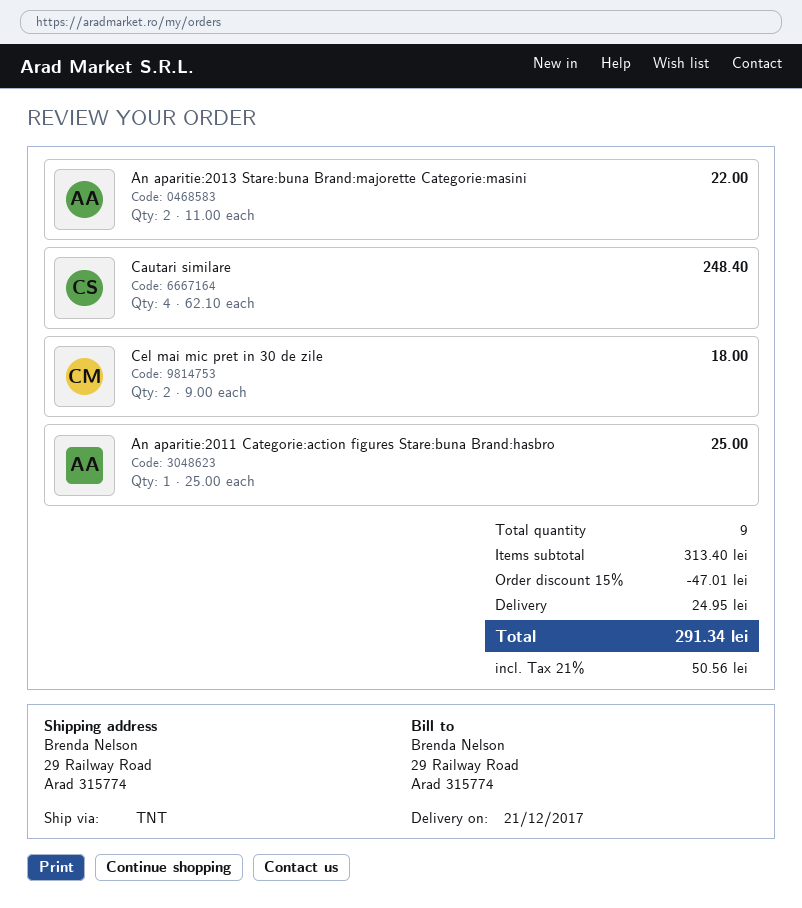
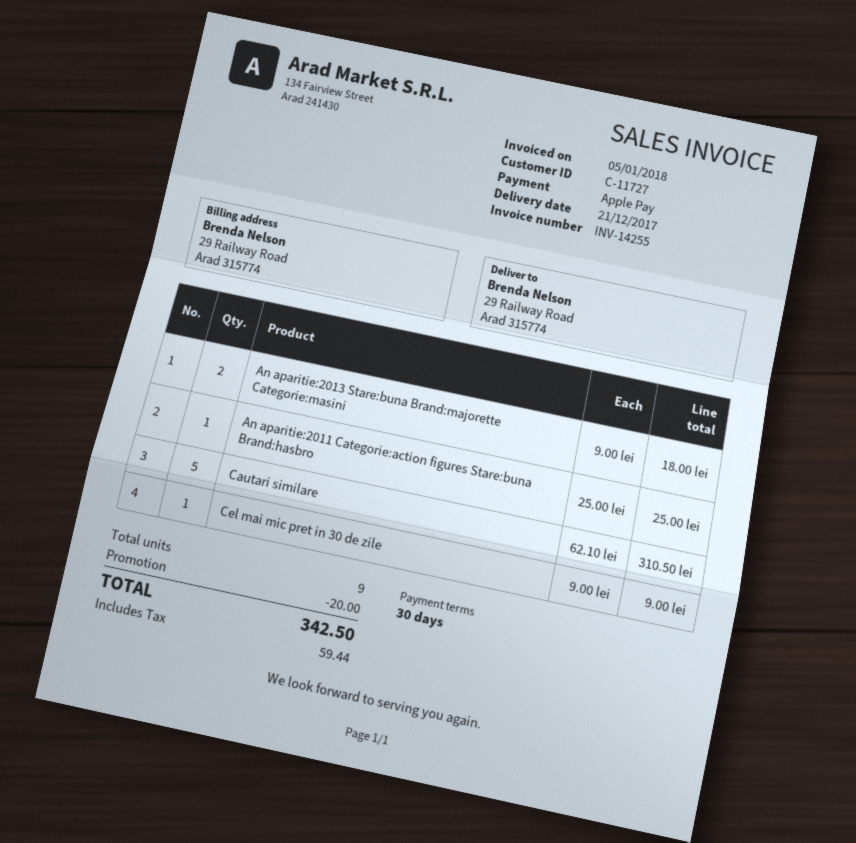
An aparitie:2013 Stare:buna Brand:majorette Categorie:masini: 2 x 11.00 = 22.00 -> 2 x 9.00 = 18.00
Cautari similare: 4 x 62.10 = 248.40 -> 5 x 62.10 = 310.50
Cel mai mic pret in 30 de zile: 2 x 9.00 = 18.00 -> 1 x 9.00 = 9.00
discount: 47.01 -> 20.00
shipping: 24.95 -> none
tax: 50.56 -> 59.44
total: 291.34 -> 342.50

